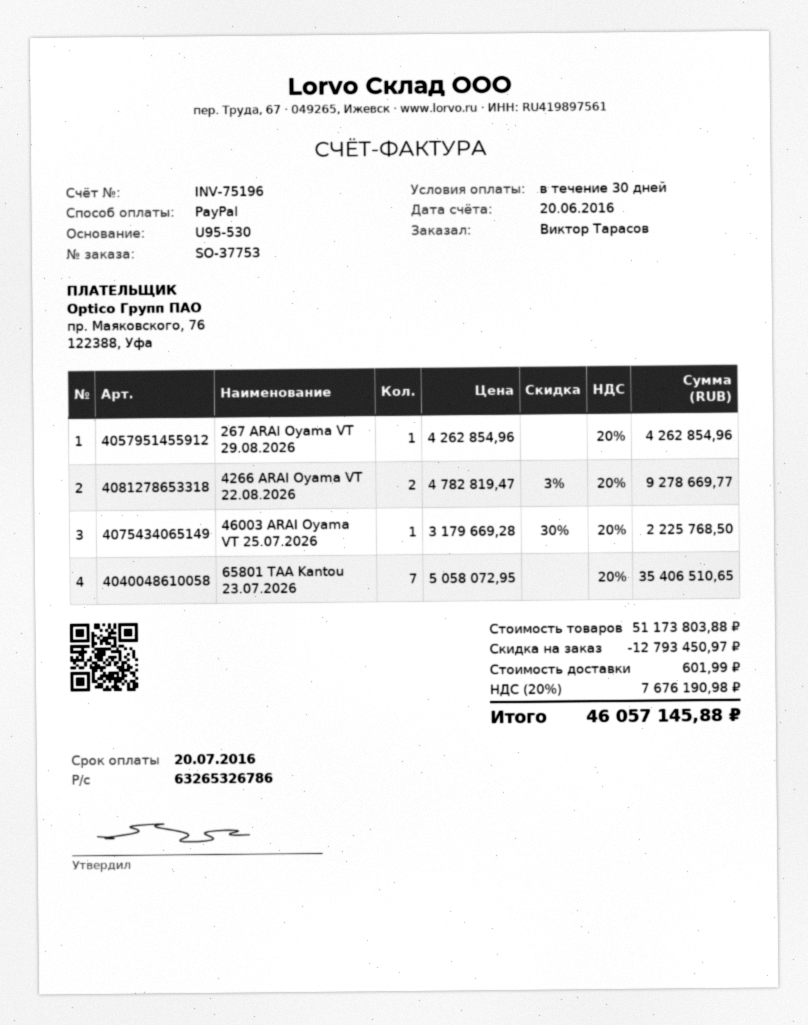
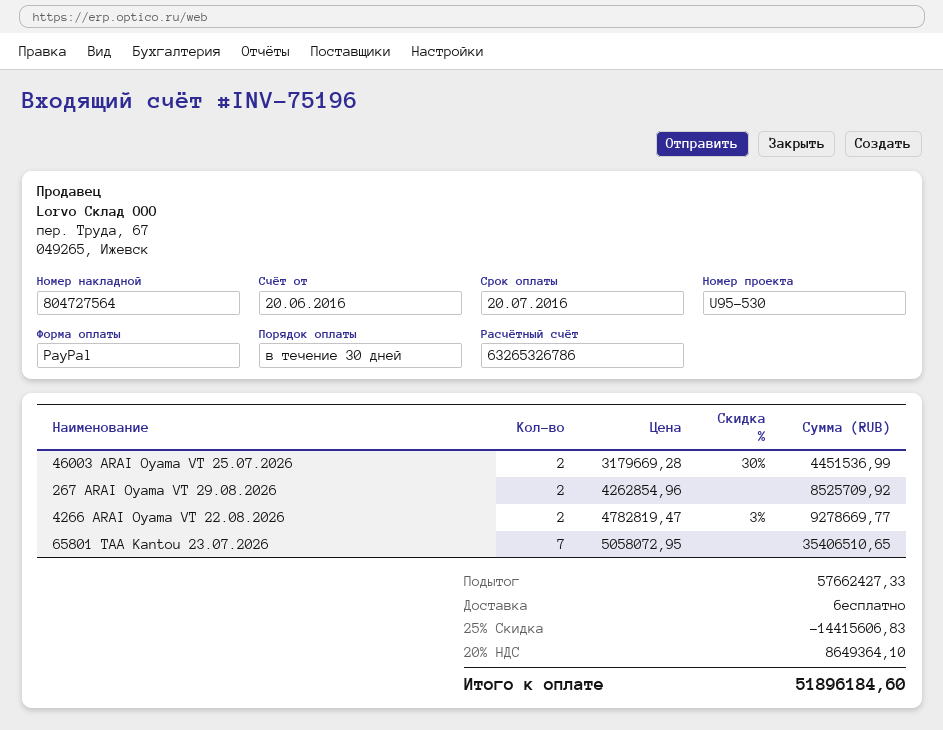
267 ARAI Oyama VT 29.08.2026: 1 x 4262854.96 = 4262854.96 -> 2 x 4262854.96 = 8525709.92
46003 ARAI Oyama VT 25.07.2026: 1 x 3179669.28 - 30% = 2225768.50 -> 2 x 3179669.28 - 30% = 4451536.99
subtotal: 51173803.88 -> 57662427.33
discount: 12793450.97 -> 14415606.83
shipping: 601.99 -> 0.00
tax: 20% = 7676190.98 -> 20% = 8649364.10
total: 46057145.88 -> 51896184.60

